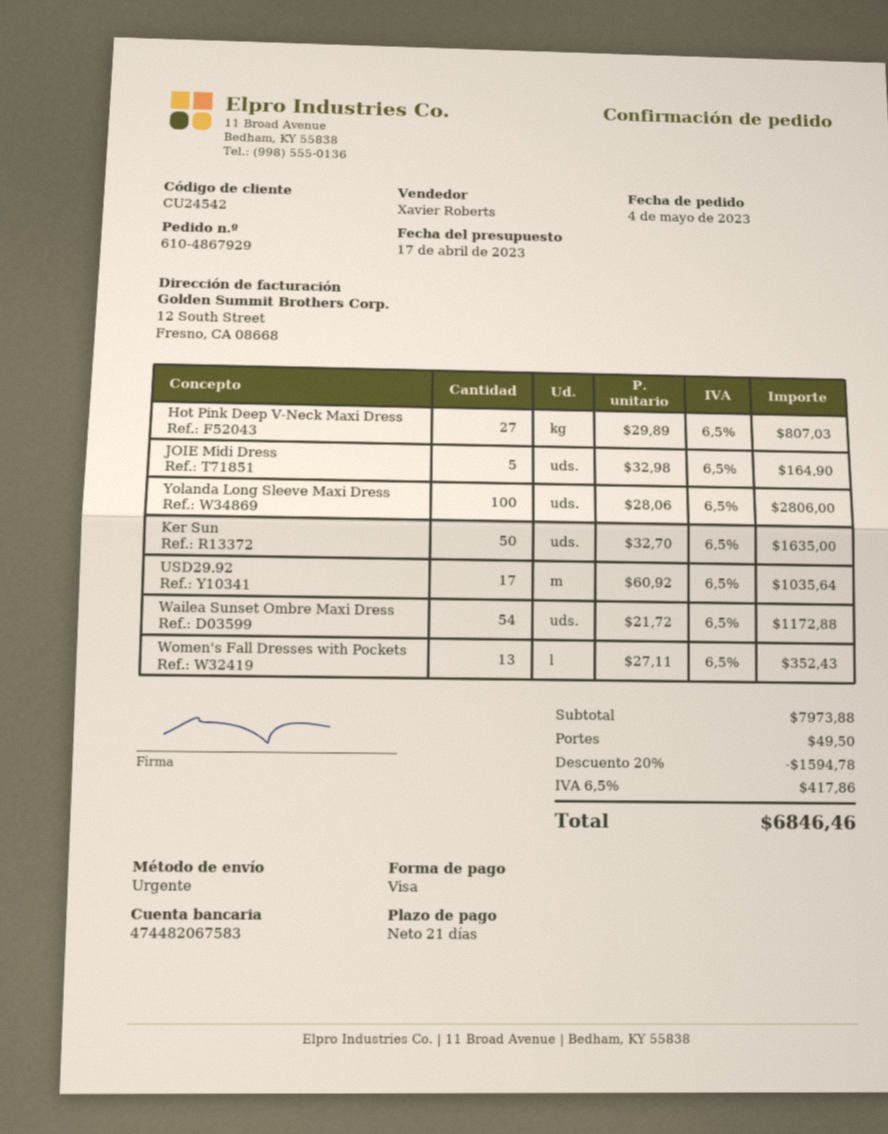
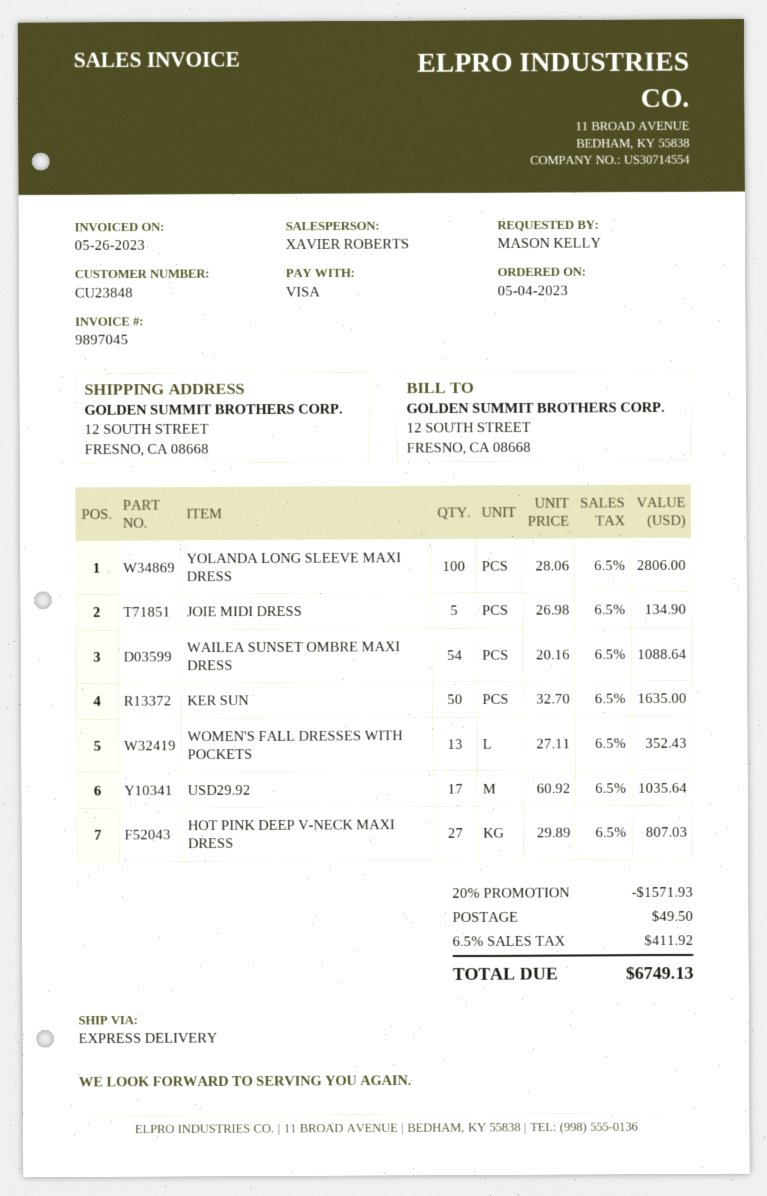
customer number: CU24542 -> CU23848
JOIE Midi Dress: 5 x 32.98 = 164.90 -> 5 x 26.98 = 134.90
Wailea Sunset Ombre Maxi Dress: 54 x 21.72 = 1172.88 -> 54 x 20.16 = 1088.64
discount: 20% = 1594.78 -> 20% = 1571.93
tax: 6.5% = 417.86 -> 6.5% = 411.92
total: 6846.46 -> 6749.13

